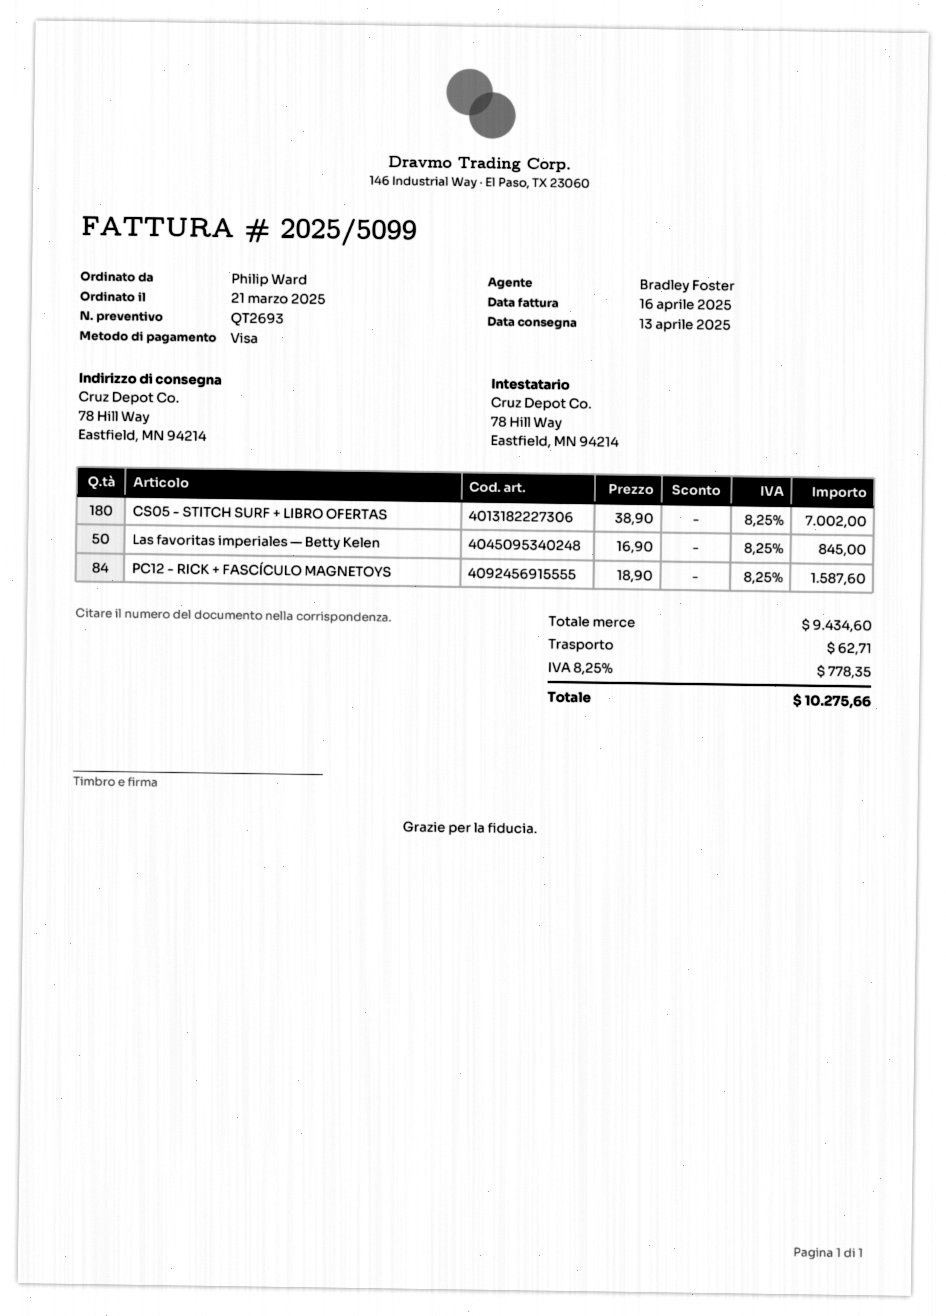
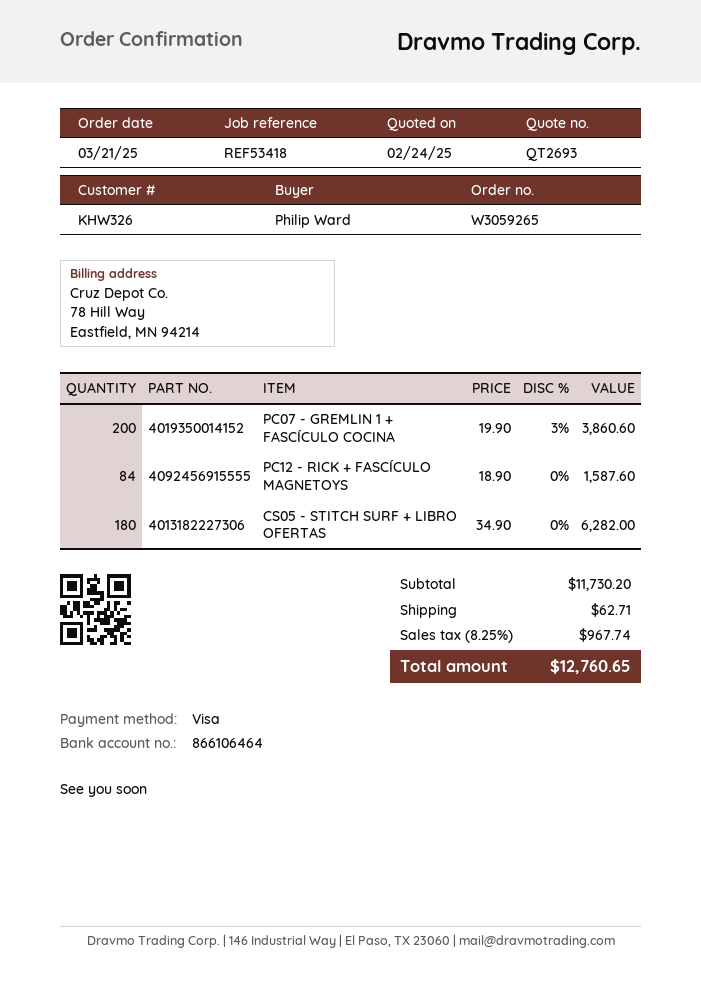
CS05 - STITCH SURF + LIBRO OFERTAS: 180 x 38.90 = 7002.00 -> 180 x 34.90 = 6282.00
Las favoritas imperiales — Betty Kelen: 50 x 16.90 = 845.00 -> none
PC07 - GREMLIN 1 + FASCÍCULO COCINA: none -> 200 x 19.90 - 3% = 3860.60
subtotal: 9434.60 -> 11730.20
tax: 8.25% = 778.35 -> 8.25% = 967.74
total: 10275.66 -> 12760.65

